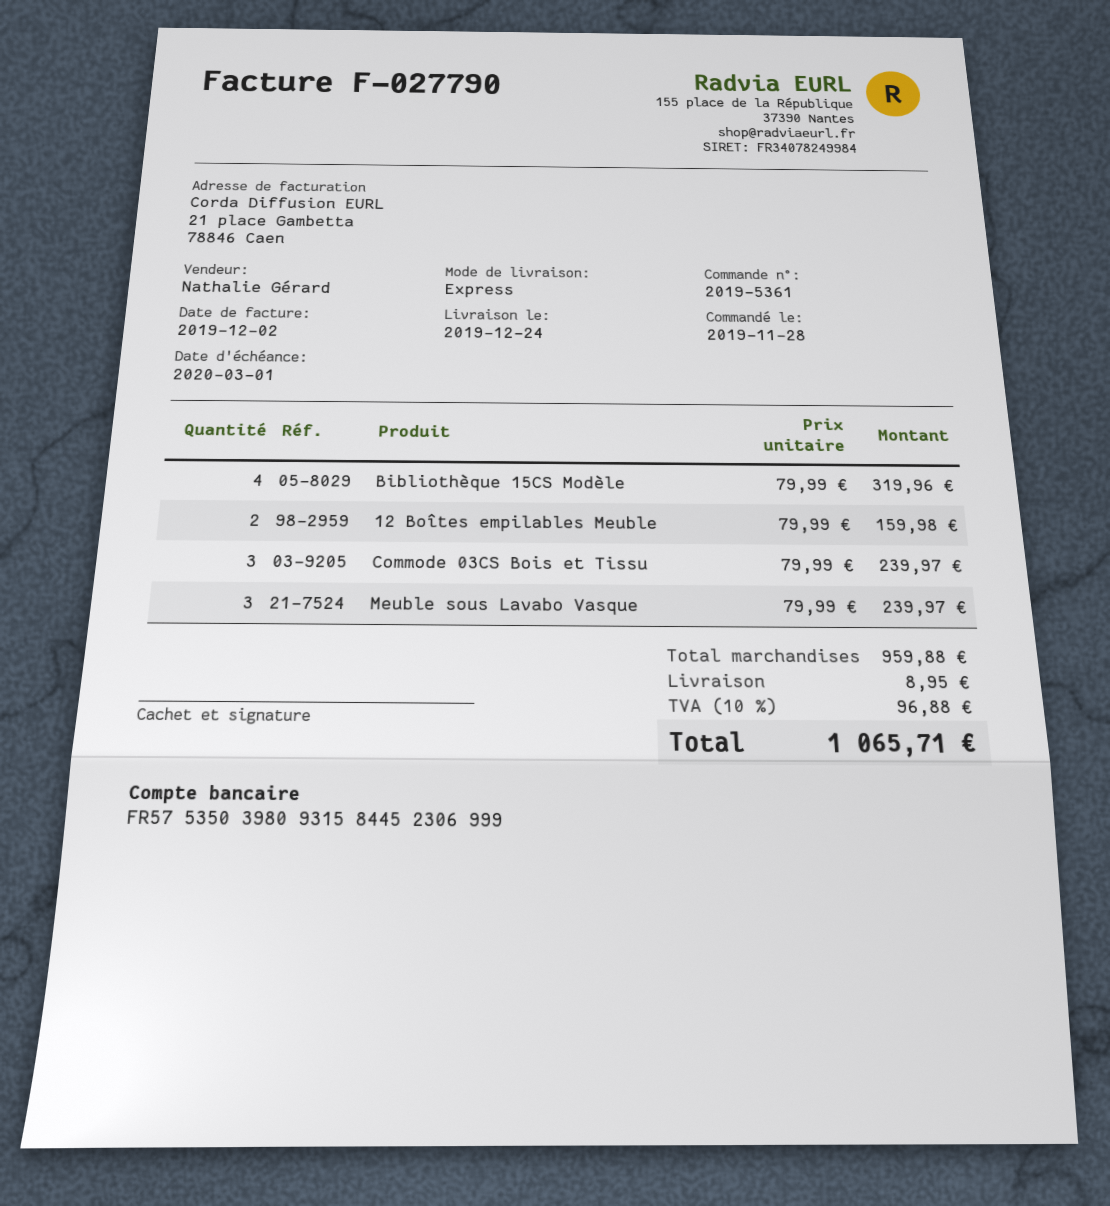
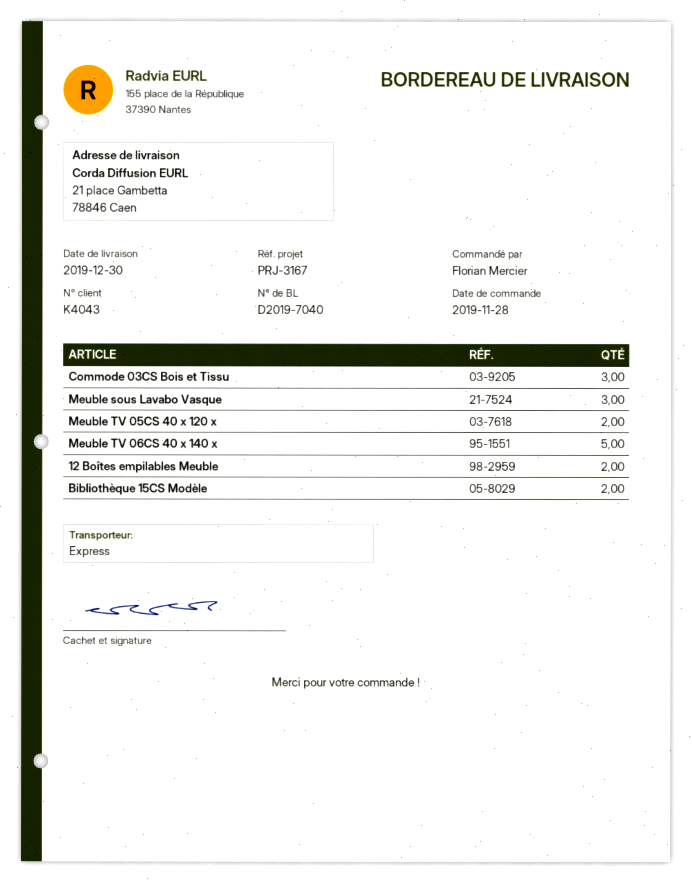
delivery date: 2019-12-24 -> 2019-12-30
Bibliothèque 15CS Modèle: 4 -> 2
Meuble TV 05CS 40 x 120 x: none -> 2
Meuble TV 06CS 40 x 140 x: none -> 5

